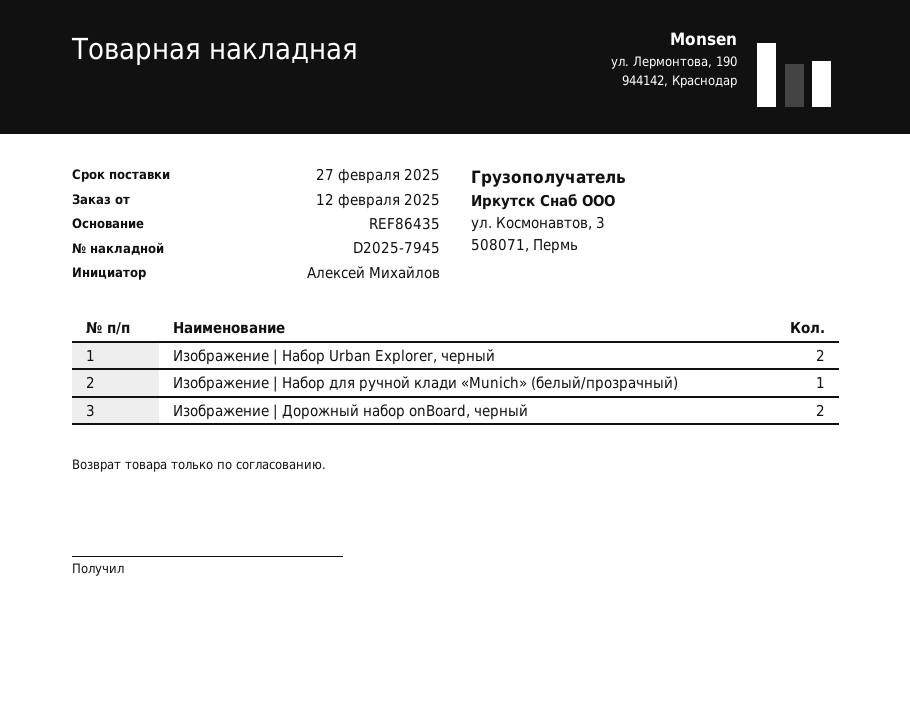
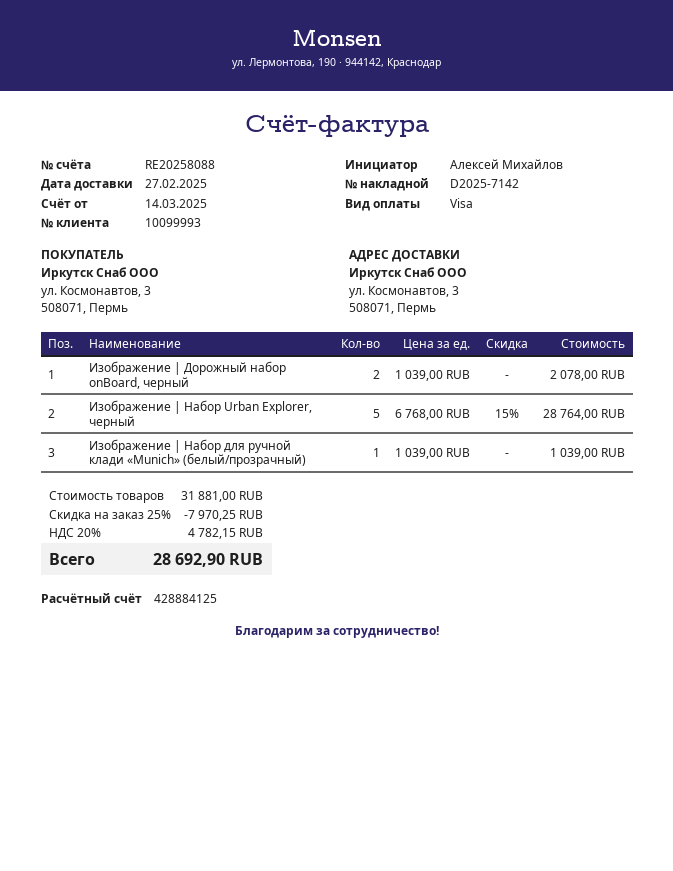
delivery note number: D2025-7945 -> D2025-7142
Изображение | Набор Urban Explorer, черный: 2 -> 5

